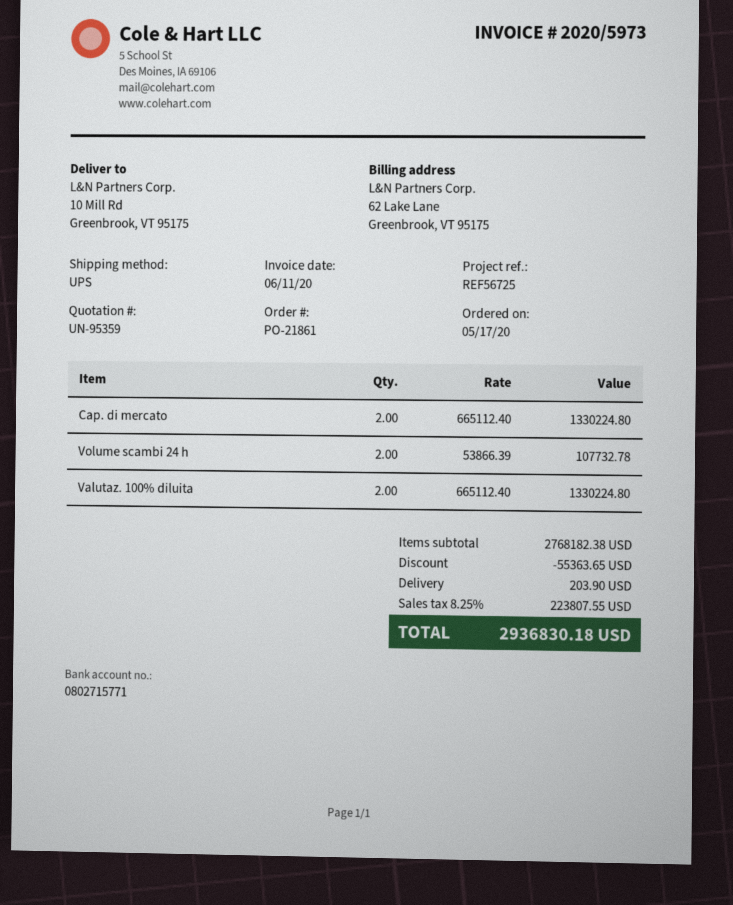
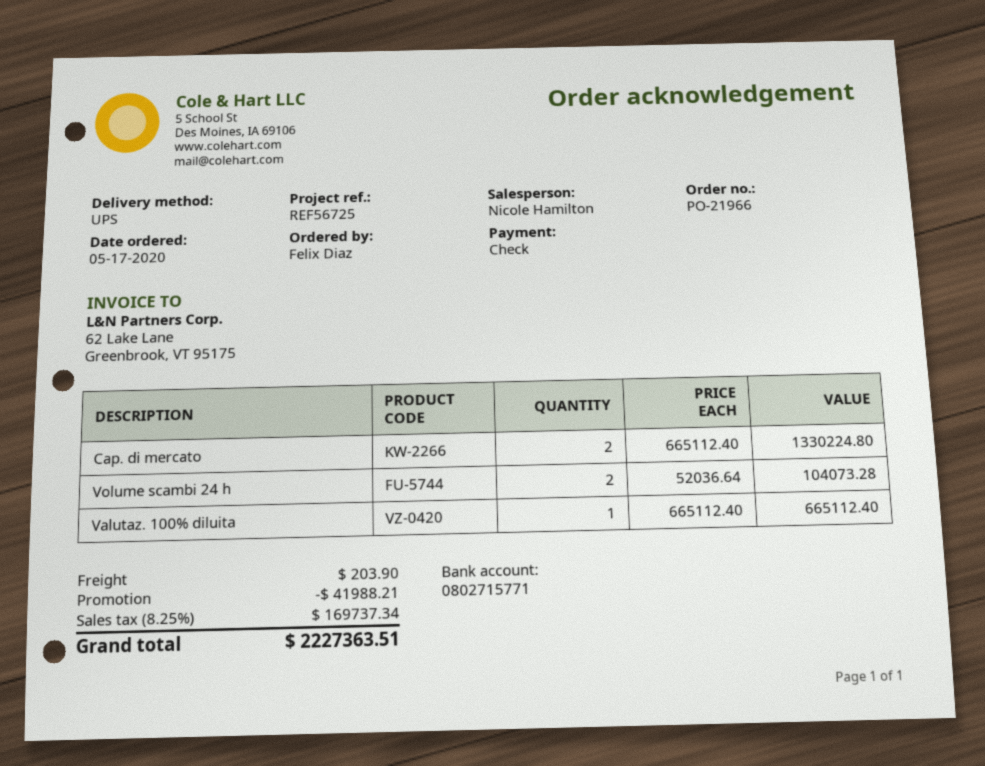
order number: PO-21861 -> PO-21966
Volume scambi 24 h: 2 x 53866.39 = 107732.78 -> 2 x 52036.64 = 104073.28
Valutaz. 100% diluita: 2 x 665112.40 = 1330224.80 -> 1 x 665112.40 = 665112.40
discount: 55363.65 -> 41988.21
tax: 8.25% = 223807.55 -> 8.25% = 169737.34
total: 2936830.18 -> 2227363.51

